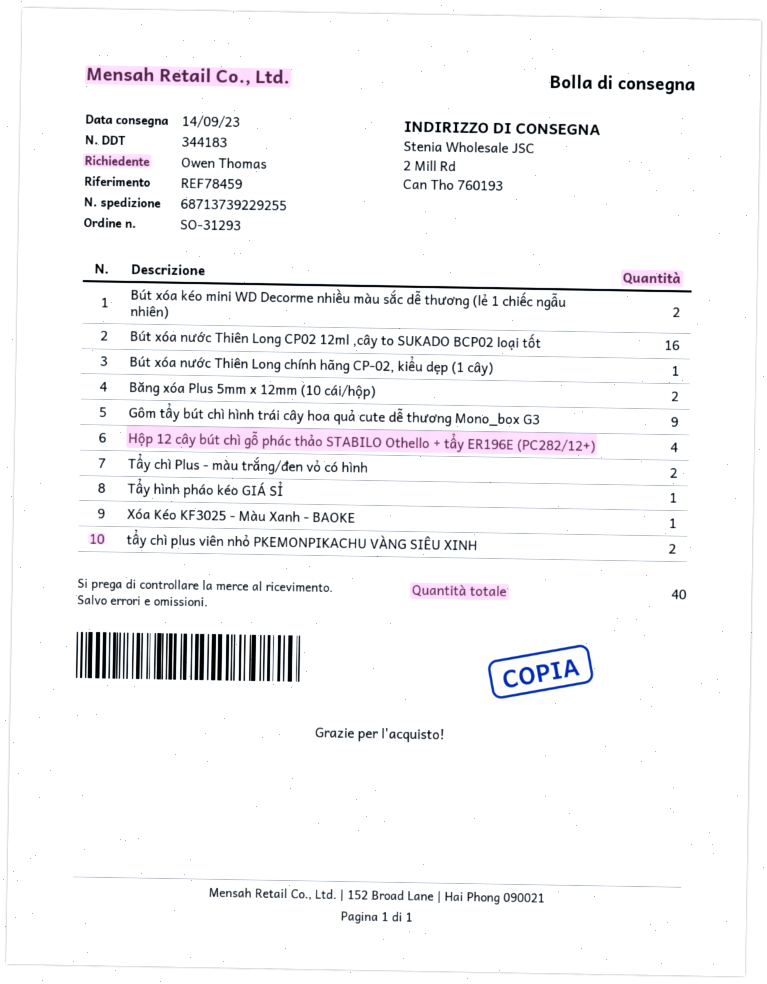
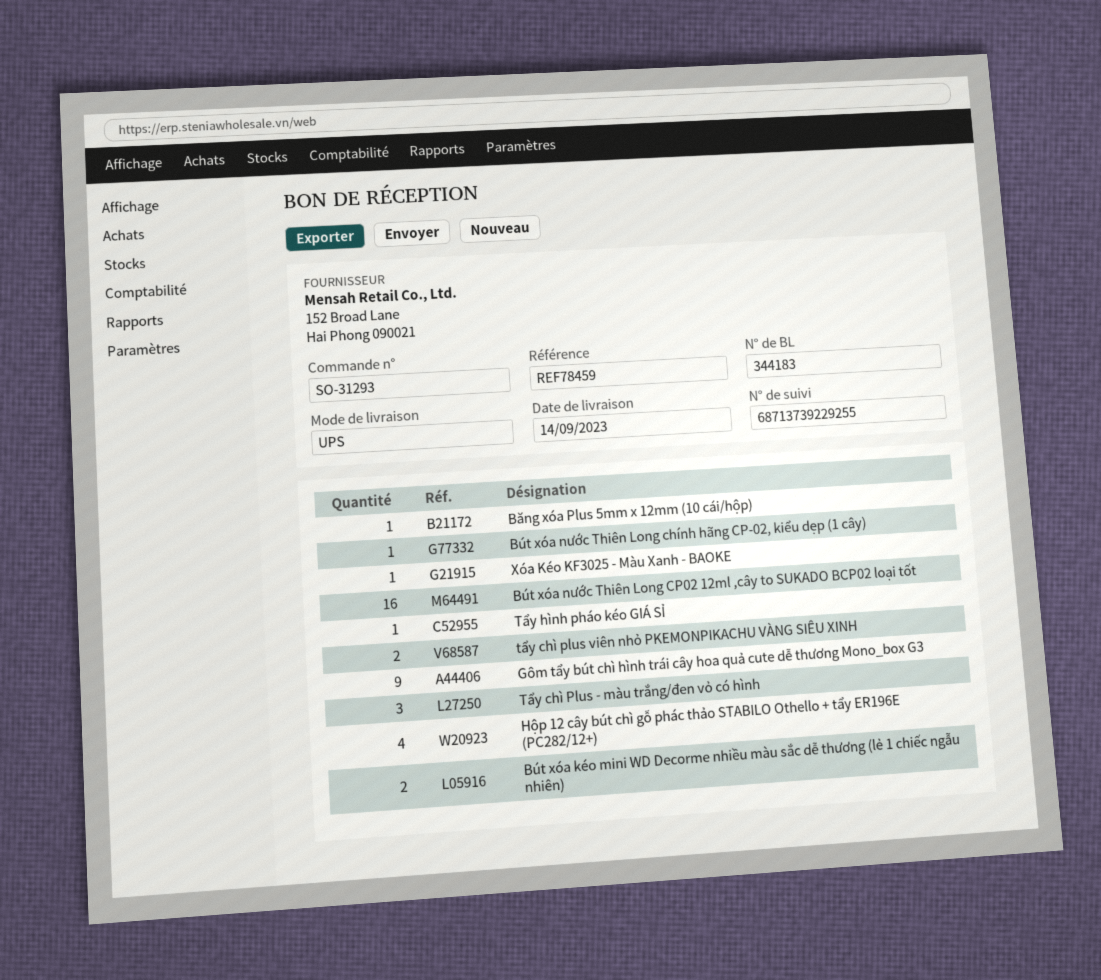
Băng xóa Plus 5mm x 12mm (10 cái/hộp): 2 -> 1
Tẩy chì Plus - màu trắng/đen vỏ có hình: 2 -> 3

